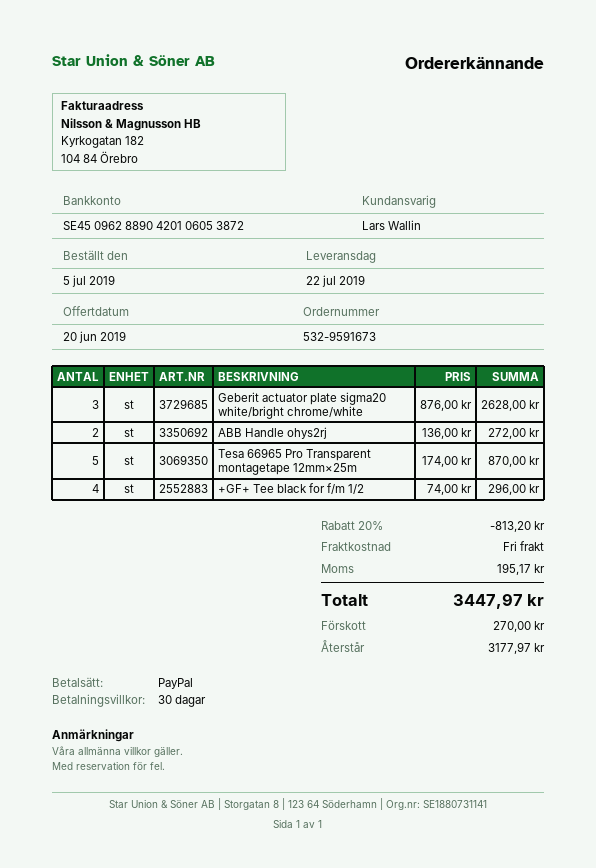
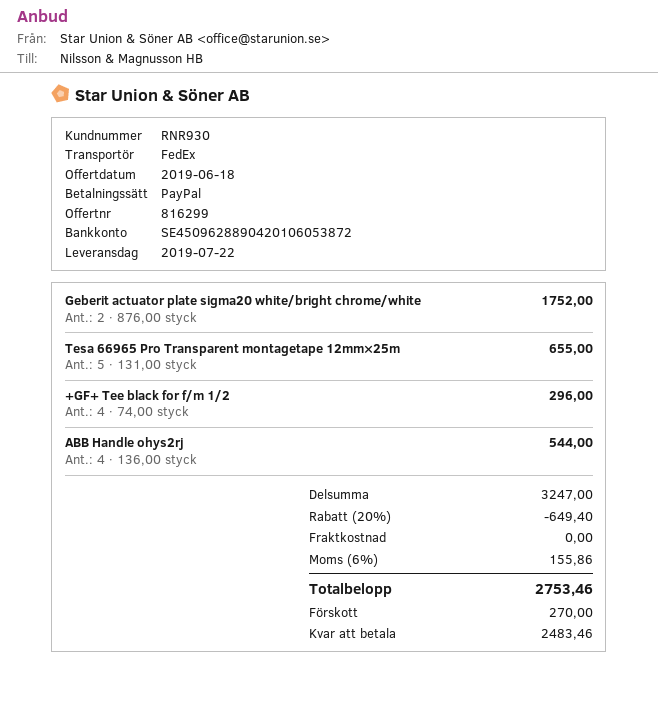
quote date: 2019-06-20 -> 2019-06-18
Geberit actuator plate sigma20 white/bright chrome/white: 3 x 876.00 = 2628.00 -> 2 x 876.00 = 1752.00
ABB Handle ohys2rj: 2 x 136.00 = 272.00 -> 4 x 136.00 = 544.00
Tesa 66965 Pro Transparent montagetape 12mm×25m: 5 x 174.00 = 870.00 -> 5 x 131.00 = 655.00
discount: 20% = 813.20 -> 20% = 649.40
tax: 195.17 -> 155.86
total: 3447.97 -> 2753.46
balance: 3177.97 -> 2483.46

